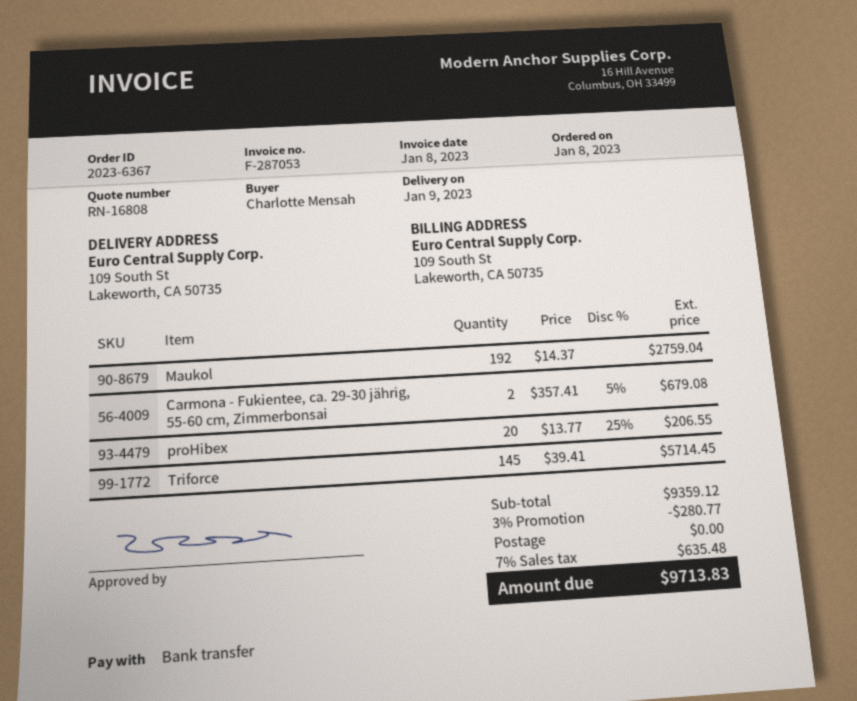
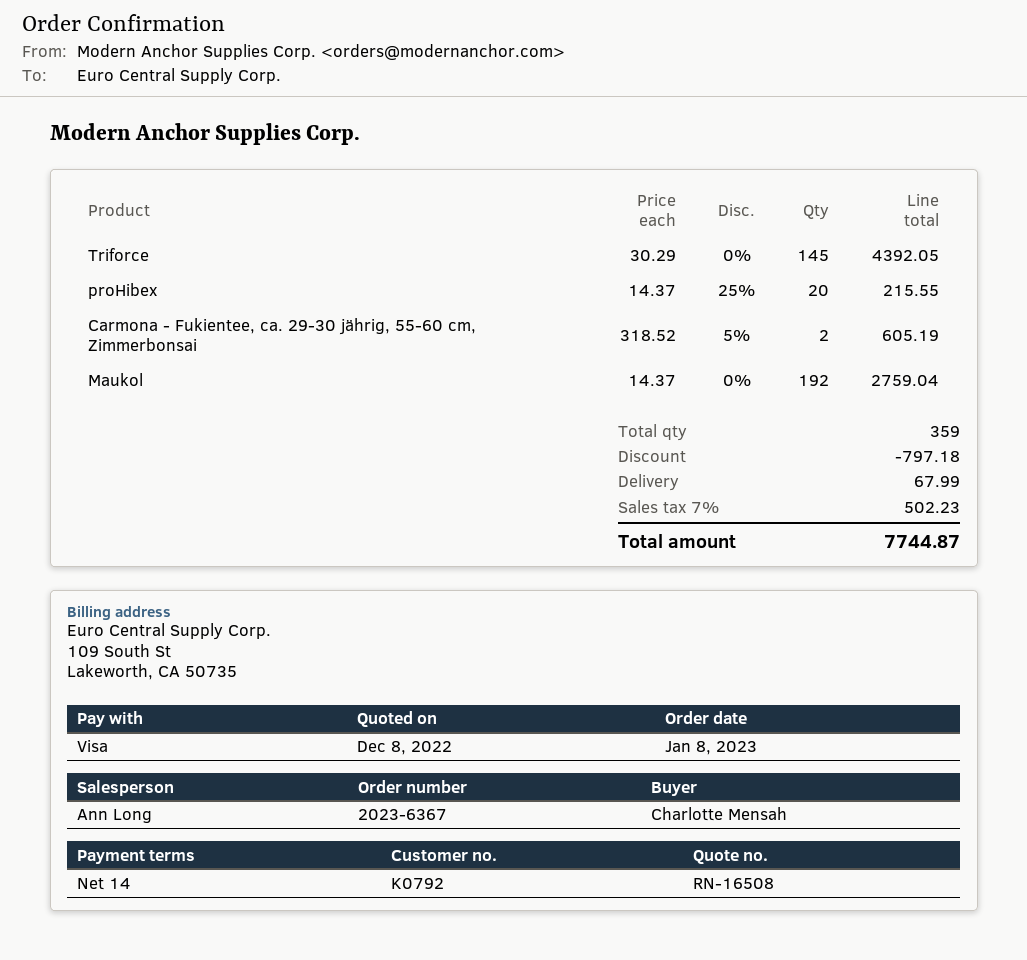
quote number: RN-16808 -> RN-16508
payment method: bank transfer -> Visa
Carmona - Fukientee, ca. 29-30 jährig, 55-60 cm, Zimmerbonsai: 2 x 357.41 - 5% = 679.08 -> 2 x 318.52 - 5% = 605.19
proHibex: 20 x 13.77 - 25% = 206.55 -> 20 x 14.37 - 25% = 215.55
Triforce: 145 x 39.41 = 5714.45 -> 145 x 30.29 = 4392.05
discount: 280.77 -> 797.18
shipping: 0.00 -> 67.99
tax: 7% = 635.48 -> 7% = 502.23
total: 9713.83 -> 7744.87

